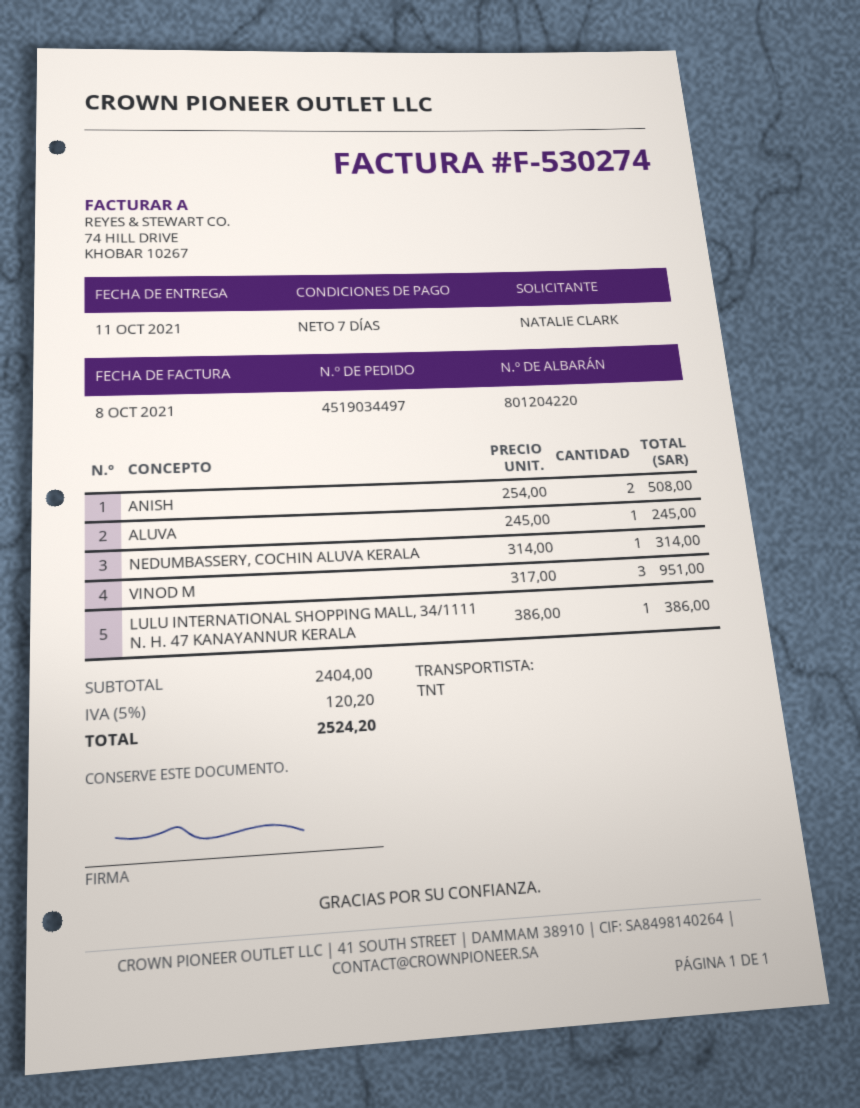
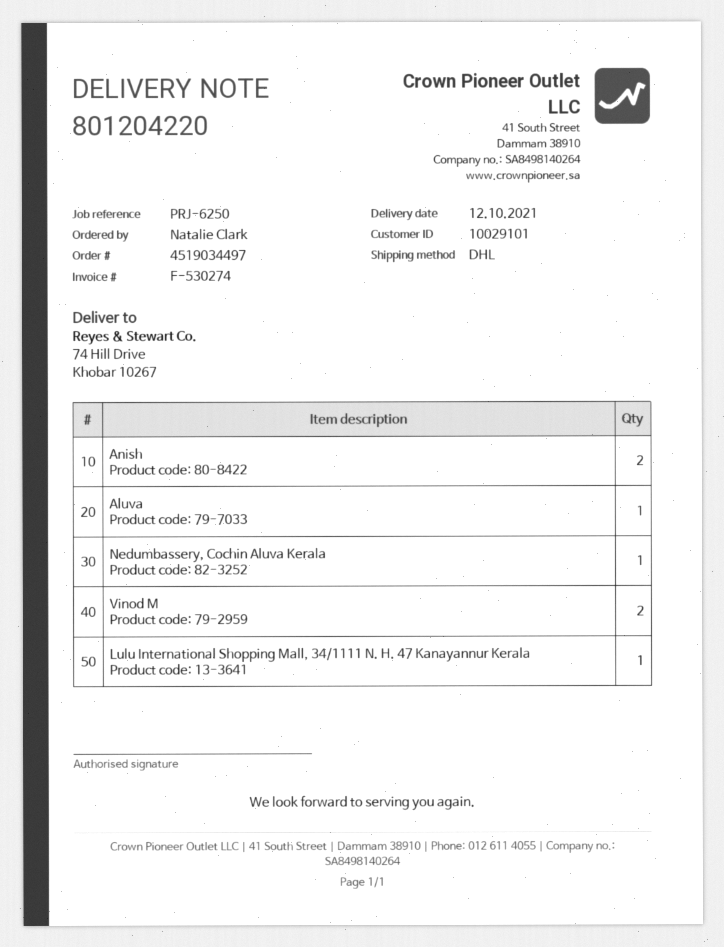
delivery date: 2021-10-11 -> 2021-10-12
shipping method: TNT -> DHL
VINOD M: 3 -> 2

